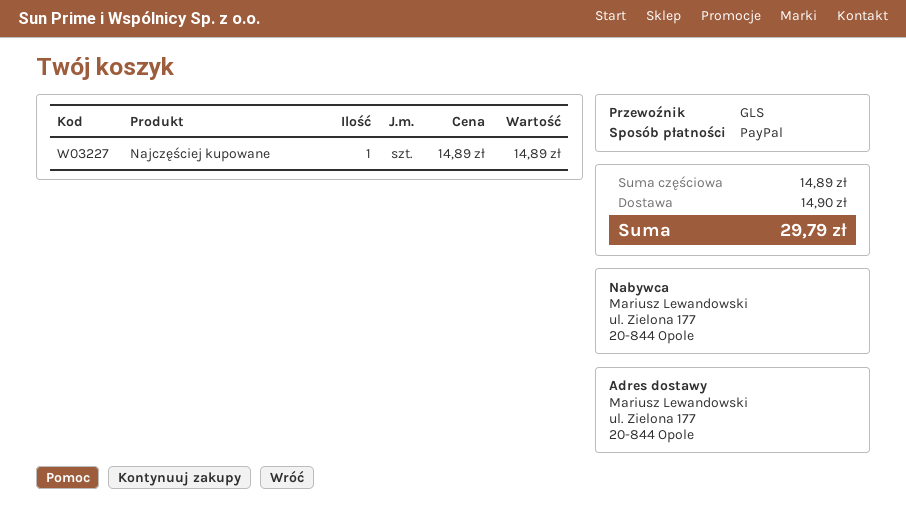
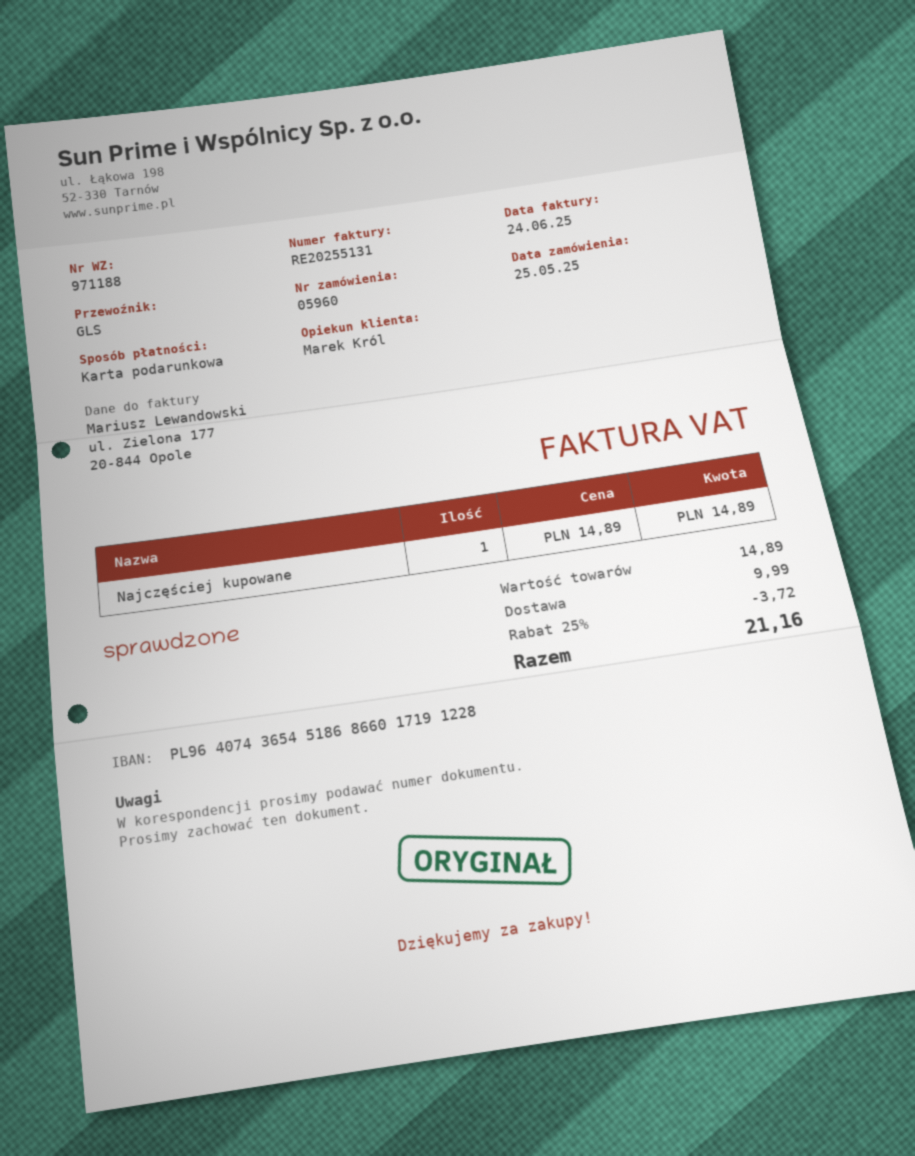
payment method: PayPal -> gift card
discount: none -> 25% = 3.72
shipping: 14.90 -> 9.99
total: 29.79 -> 21.16

